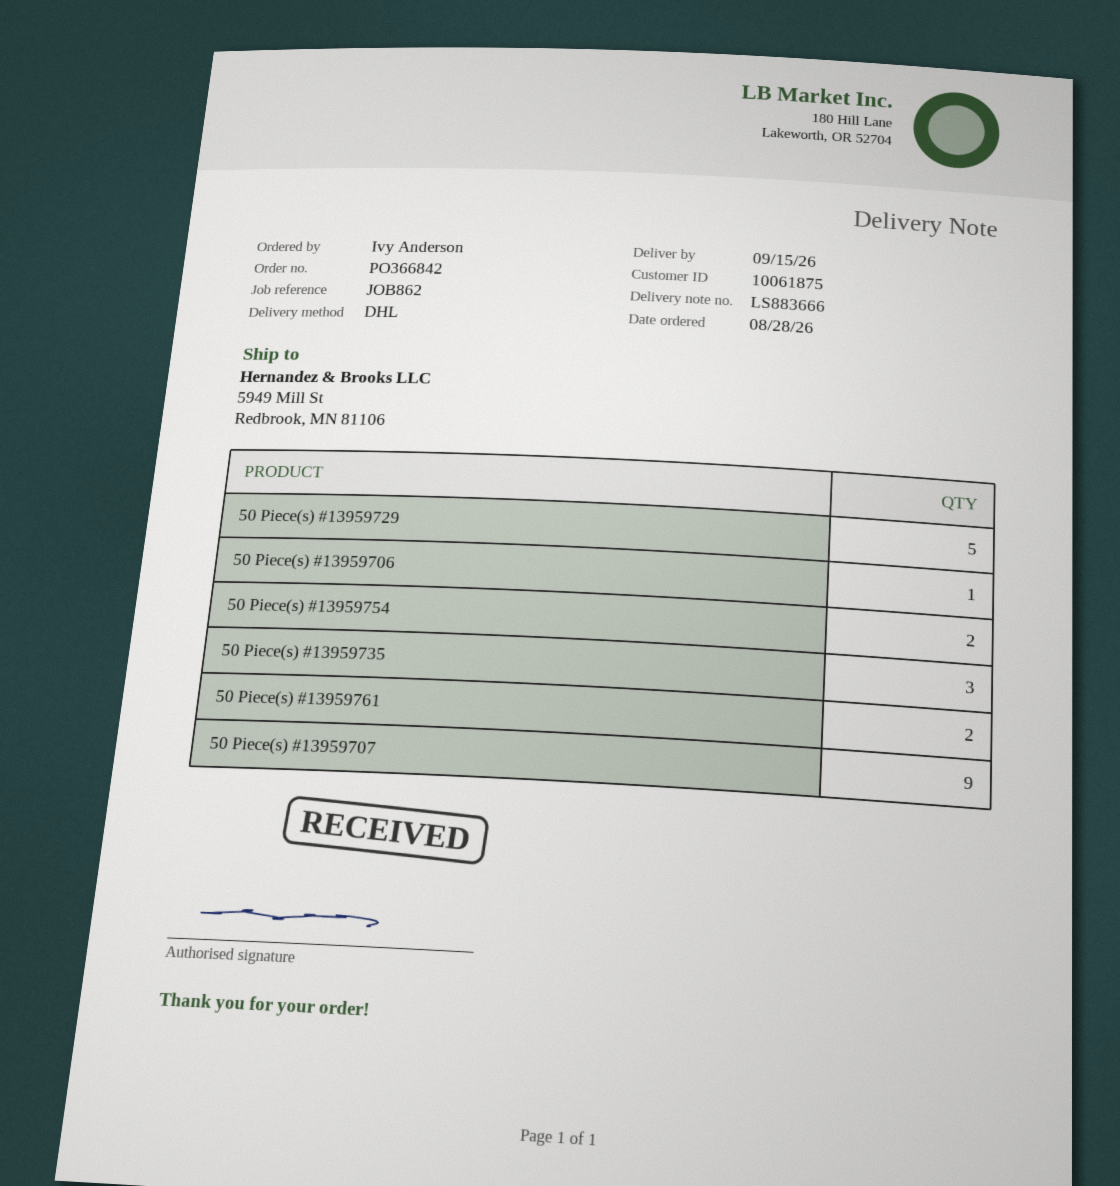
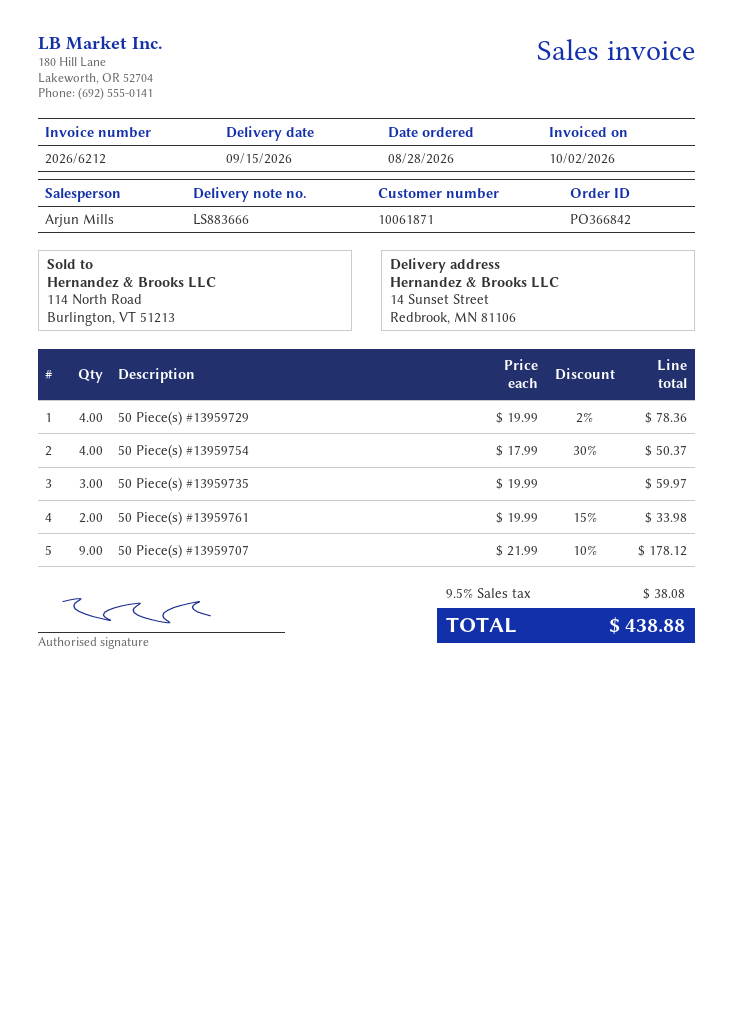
customer number: 10061875 -> 10061871
ship to: 5949 Mill St, Redbrook, MN 81106 -> 14 Sunset Street, Redbrook, MN 81106
50 Piece(s) #13959729: 5 -> 4
50 Piece(s) #13959706: 1 -> none
50 Piece(s) #13959754: 2 -> 4

